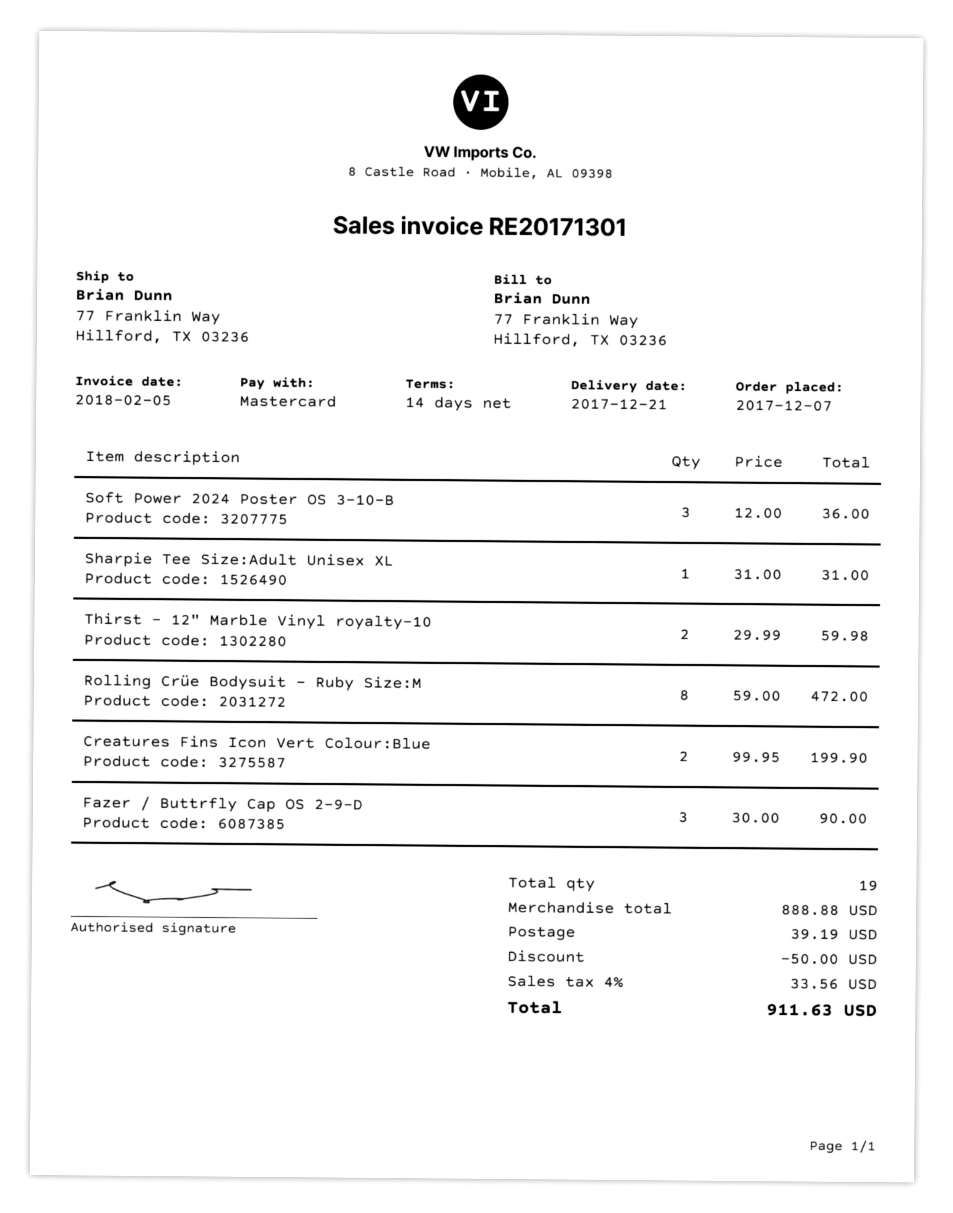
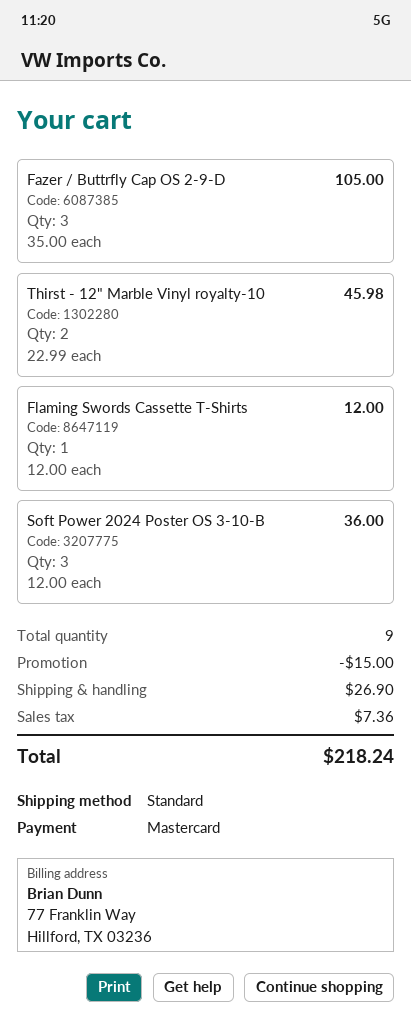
Sharpie Tee Size:Adult Unisex XL: 1 x 31.00 = 31.00 -> none
Thirst - 12" Marble Vinyl royalty-10: 2 x 29.99 = 59.98 -> 2 x 22.99 = 45.98
Rolling Crüe Bodysuit - Ruby Size:M: 8 x 59.00 = 472.00 -> none
Creatures Fins Icon Vert Colour:Blue: 2 x 99.95 = 199.90 -> none
Fazer / Buttrfly Cap OS 2-9-D: 3 x 30.00 = 90.00 -> 3 x 35.00 = 105.00
Flaming Swords Cassette T-Shirts: none -> 1 x 12.00 = 12.00
total quantity: 19 -> 9
discount: 50.00 -> 15.00
shipping: 39.19 -> 26.90
tax: 33.56 -> 7.36
total: 911.63 -> 218.24

